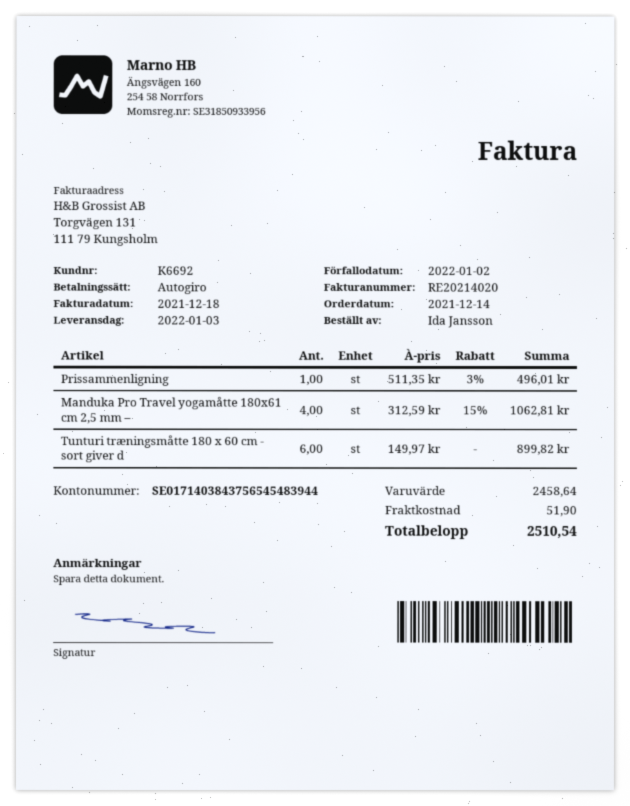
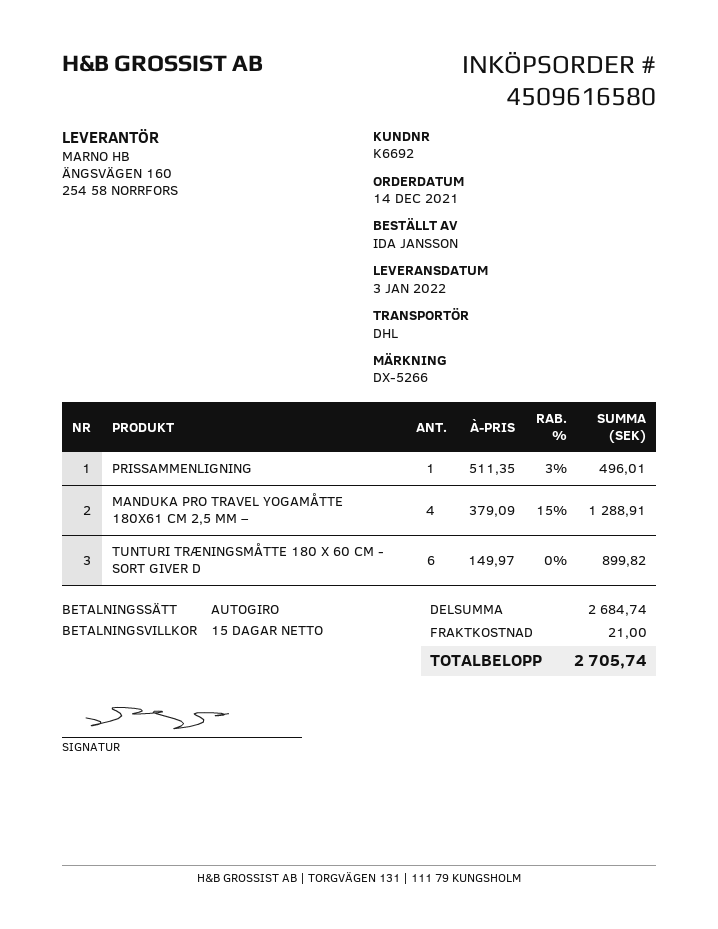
Manduka Pro Travel yogamåtte 180x61 cm 2,5 mm –: 4 x 312.59 - 15% = 1062.81 -> 4 x 379.09 - 15% = 1288.91
subtotal: 2458.64 -> 2684.74
shipping: 51.90 -> 21.00
total: 2510.54 -> 2705.74

